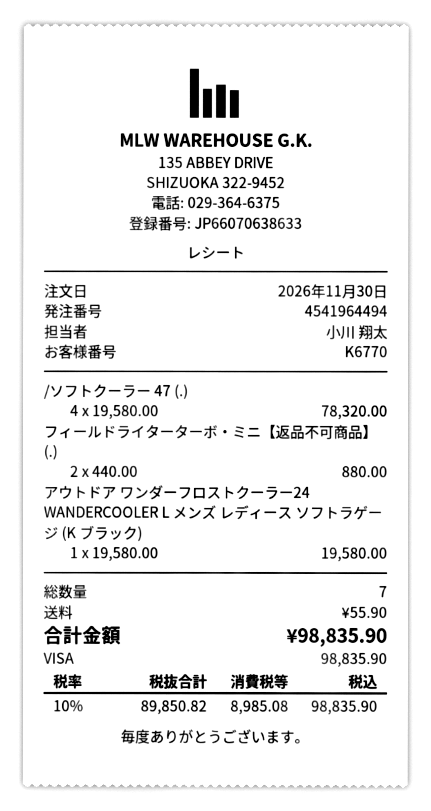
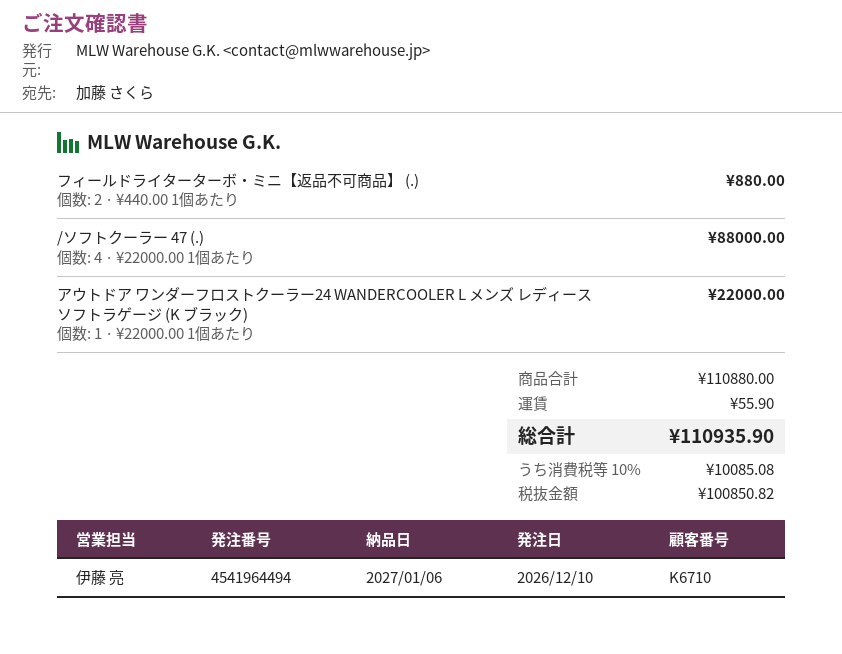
order date: 2026-11-30 -> 2026-12-10
customer number: K6770 -> K6710
sales rep: 小川 翔太 -> 伊藤 亮
/ソフトクーラー 47 (.): 4 x 19580.00 = 78320.00 -> 4 x 22000.00 = 88000.00
アウトドア ワンダーフロストクーラー24 WANDERCOOLER L メンズ レディース ソフトラゲージ (K ブラック): 1 x 19580.00 = 19580.00 -> 1 x 22000.00 = 22000.00
net: 89850.82 -> 100850.82
tax: 10% = 8985.08 -> 10% = 10085.08
total: 98835.90 -> 110935.90

